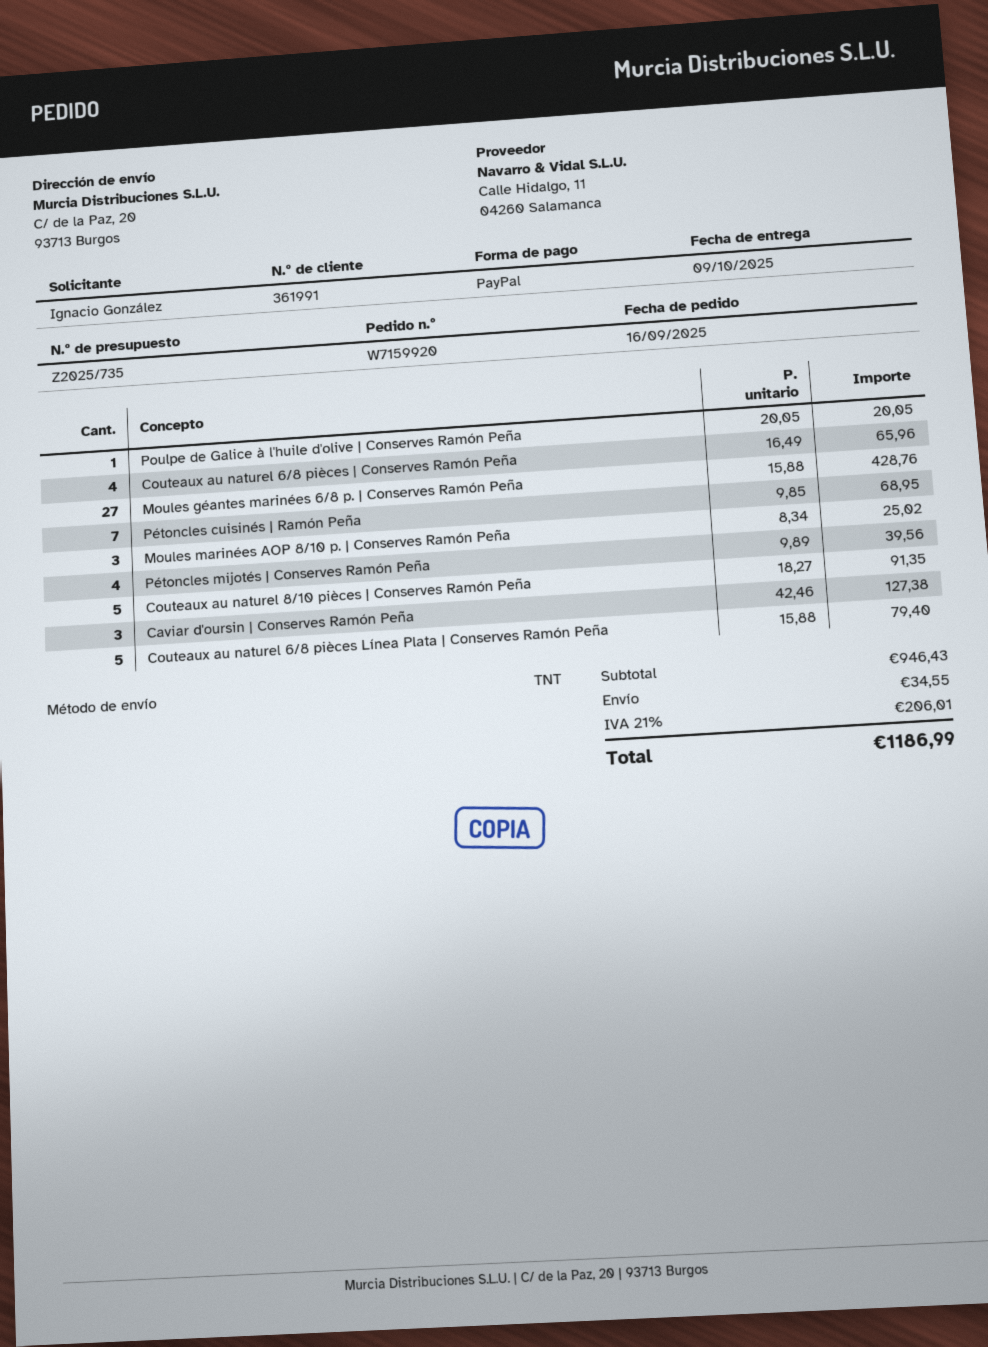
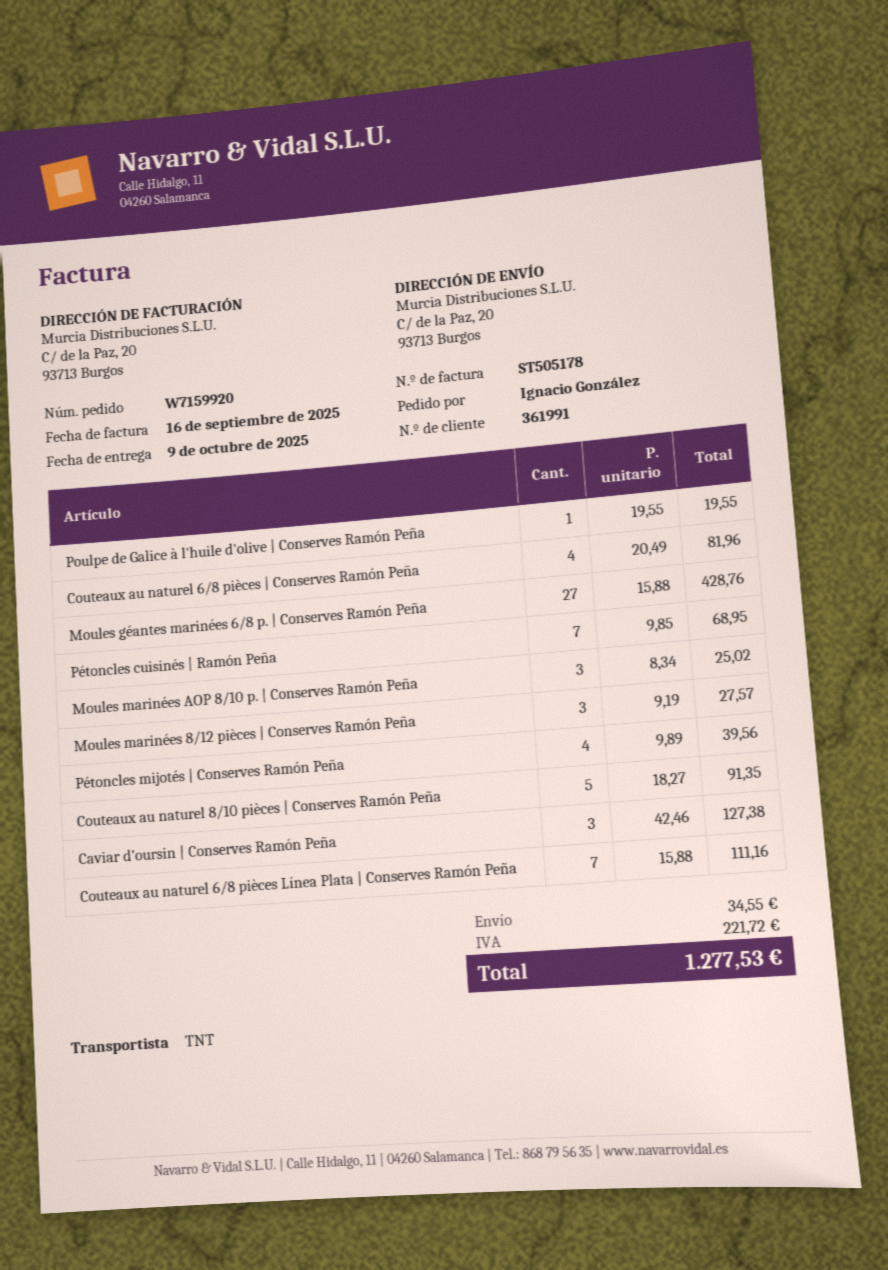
Poulpe de Galice à l'huile d'olive | Conserves Ramón Peña: 1 x 20.05 = 20.05 -> 1 x 19.55 = 19.55
Couteaux au naturel 6/8 pièces | Conserves Ramón Peña: 4 x 16.49 = 65.96 -> 4 x 20.49 = 81.96
Couteaux au naturel 6/8 pièces Línea Plata | Conserves Ramón Peña: 5 x 15.88 = 79.40 -> 7 x 15.88 = 111.16
Moules marinées 8/12 pièces | Conserves Ramón Peña: none -> 3 x 9.19 = 27.57
tax: 206.01 -> 221.72
total: 1186.99 -> 1277.53

